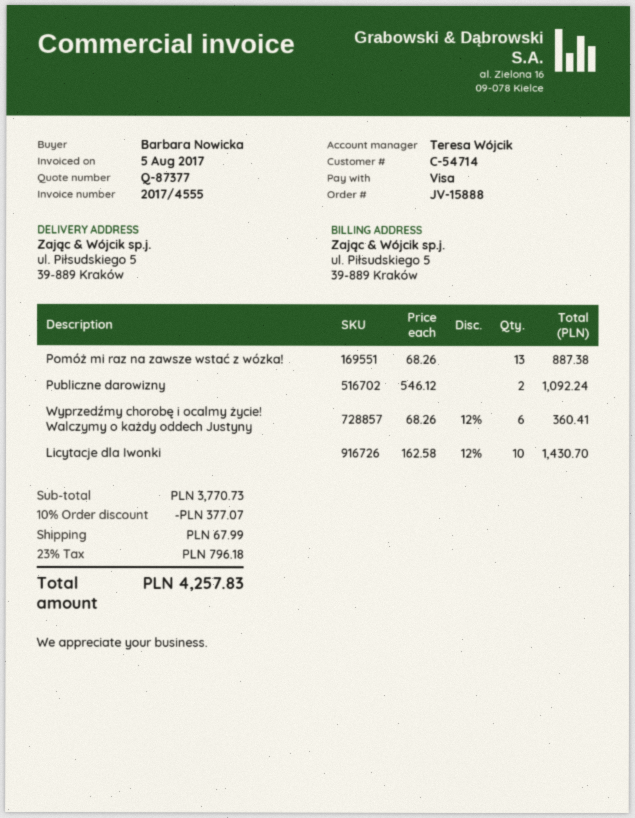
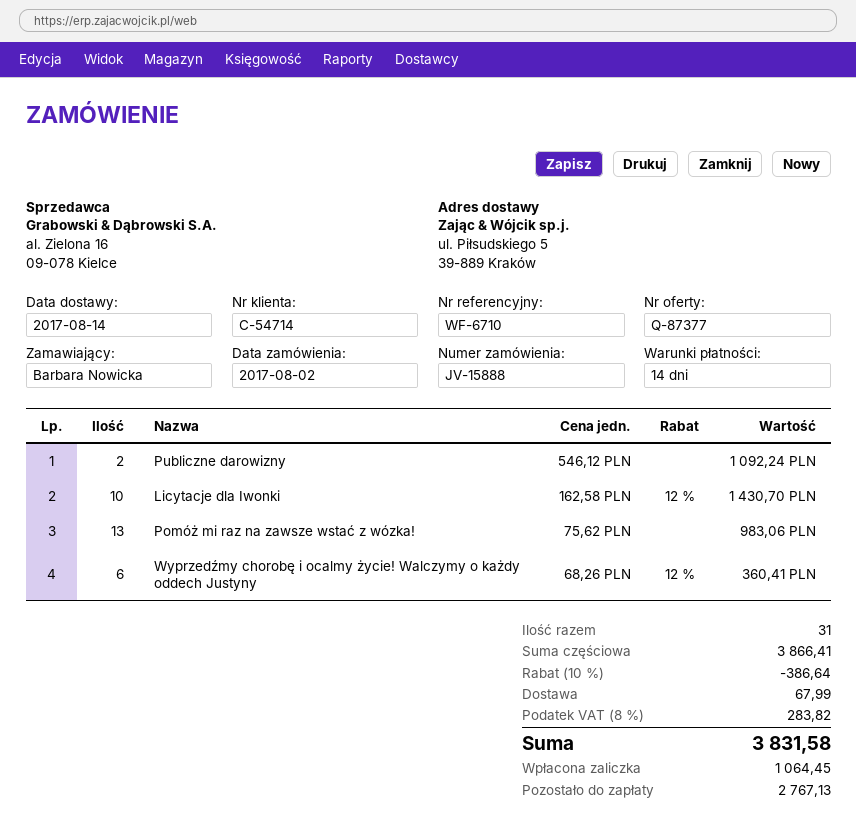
Pomóż mi raz na zawsze wstać z wózka!: 13 x 68.26 = 887.38 -> 13 x 75.62 = 983.06
subtotal: 3770.73 -> 3866.41
discount: 10% = 377.07 -> 10% = 386.64
tax: 23% = 796.18 -> 8% = 283.82
total: 4257.83 -> 3831.58

